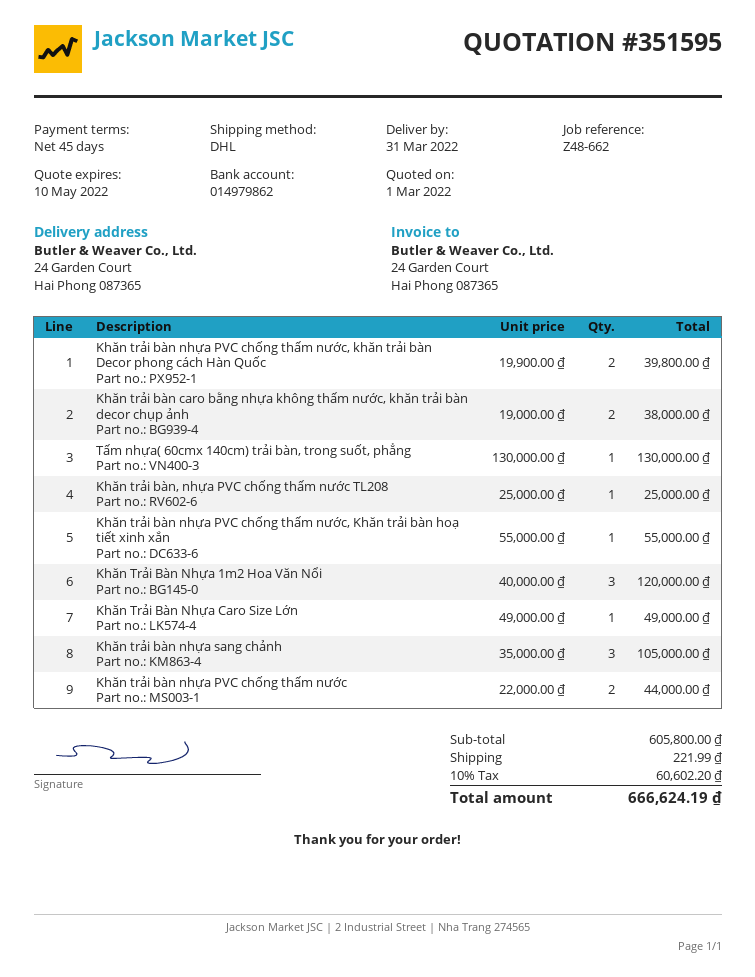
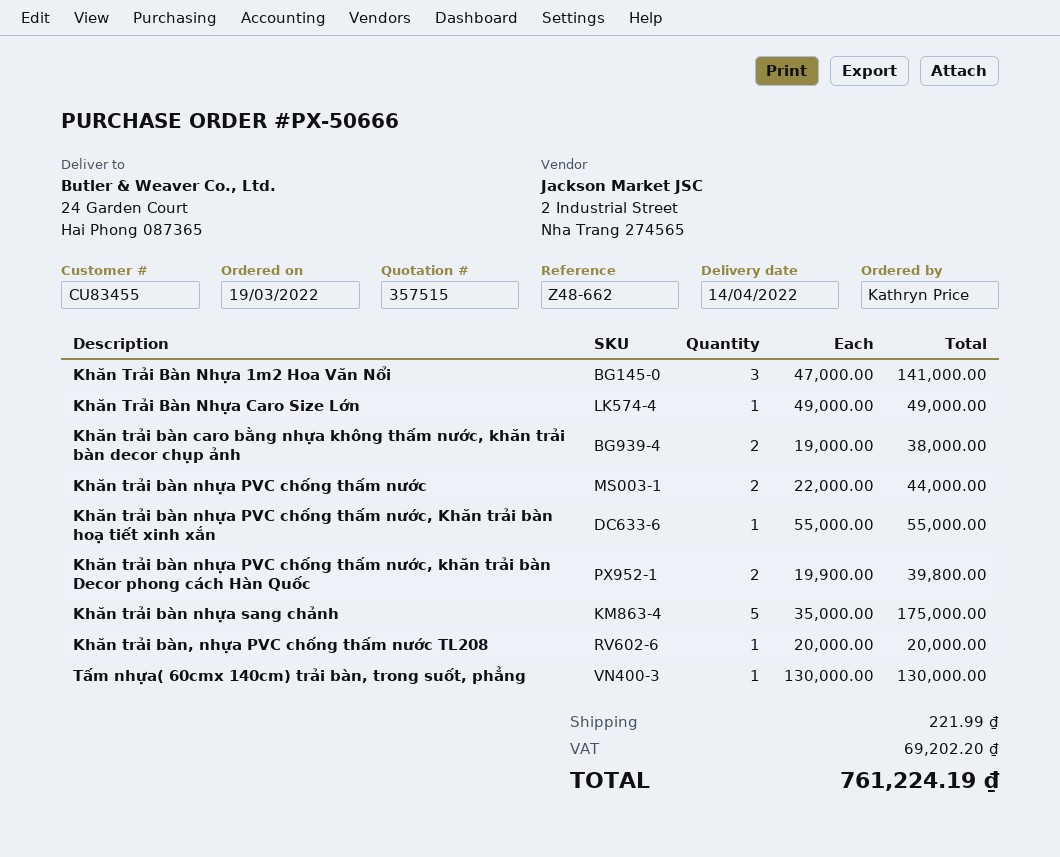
quote number: 351595 -> 357515
delivery date: 2022-03-31 -> 2022-04-14
Khăn trải bàn, nhựa PVC chống thấm nước TL208: 1 x 25000.00 = 25000.00 -> 1 x 20000.00 = 20000.00
Khăn Trải Bàn Nhựa 1m2 Hoa Văn Nổi: 3 x 40000.00 = 120000.00 -> 3 x 47000.00 = 141000.00
Khăn trải bàn nhựa sang chảnh: 3 x 35000.00 = 105000.00 -> 5 x 35000.00 = 175000.00
tax: 60602.20 -> 69202.20
total: 666624.19 -> 761224.19

